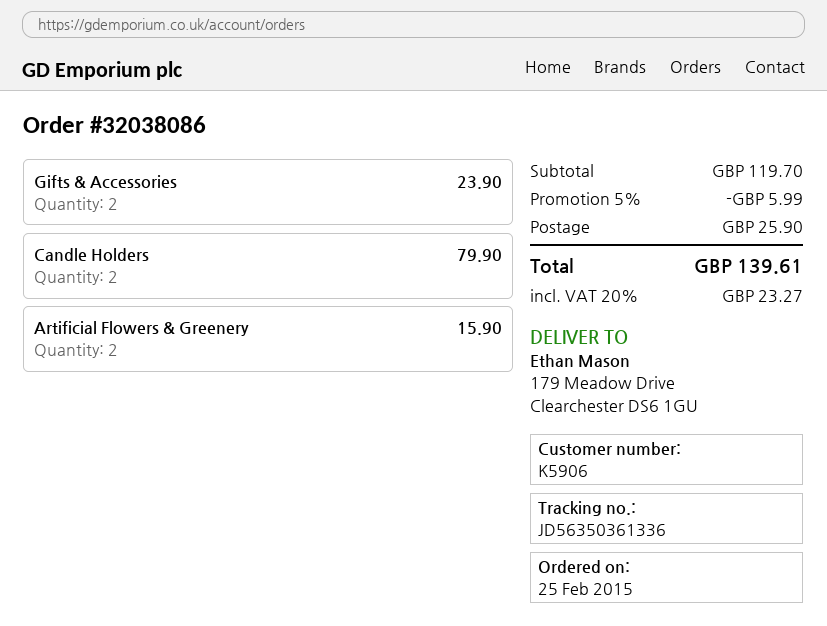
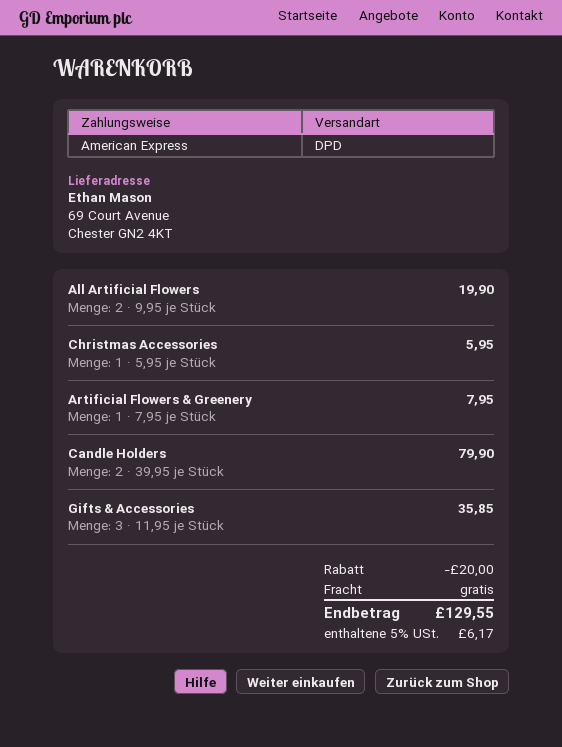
ship to: 179 Meadow Drive, Clearchester DS6 1GU -> 69 Court Avenue, Chester GN2 4KT
Gifts & Accessories: 2 for 23.90 -> 3 for 35.85
Artificial Flowers & Greenery: 2 for 15.90 -> 1 for 7.95
All Artificial Flowers: none -> 2 for 19.90
Christmas Accessories: none -> 1 for 5.95
discount: 5.99 -> 20.00
shipping: 25.90 -> 0.00
tax: 20% = 23.27 -> 5% = 6.17
total: 139.61 -> 129.55

